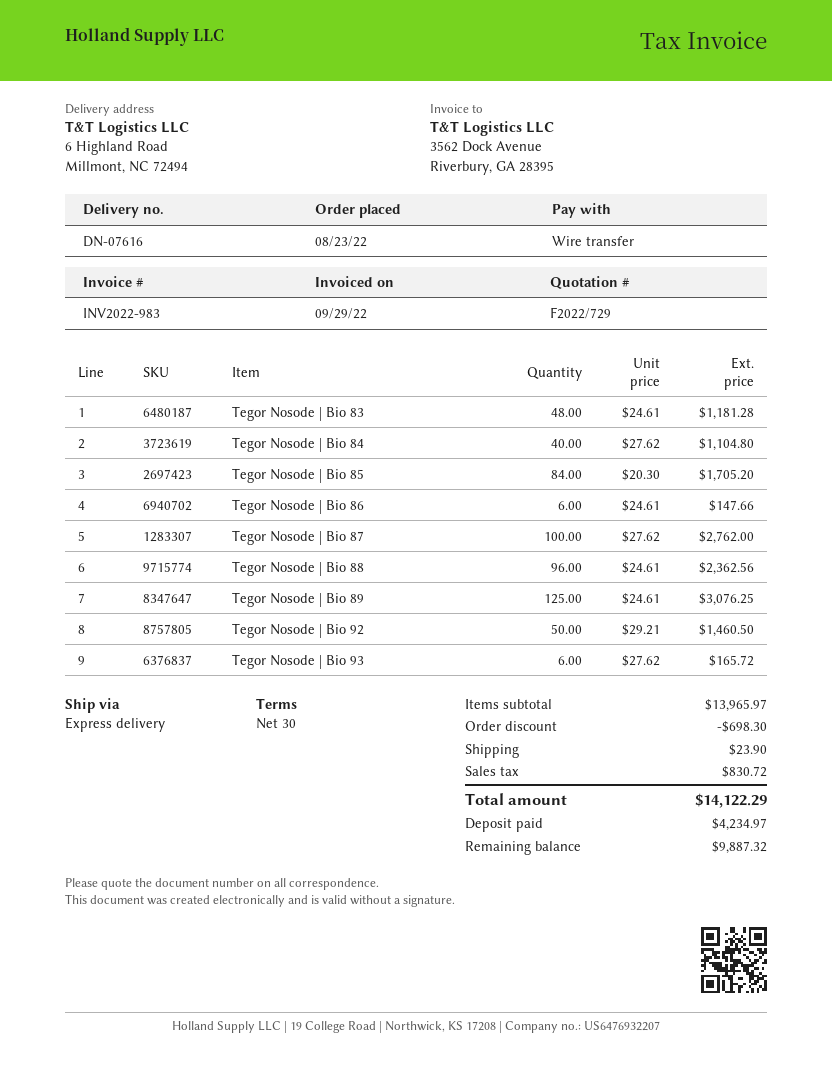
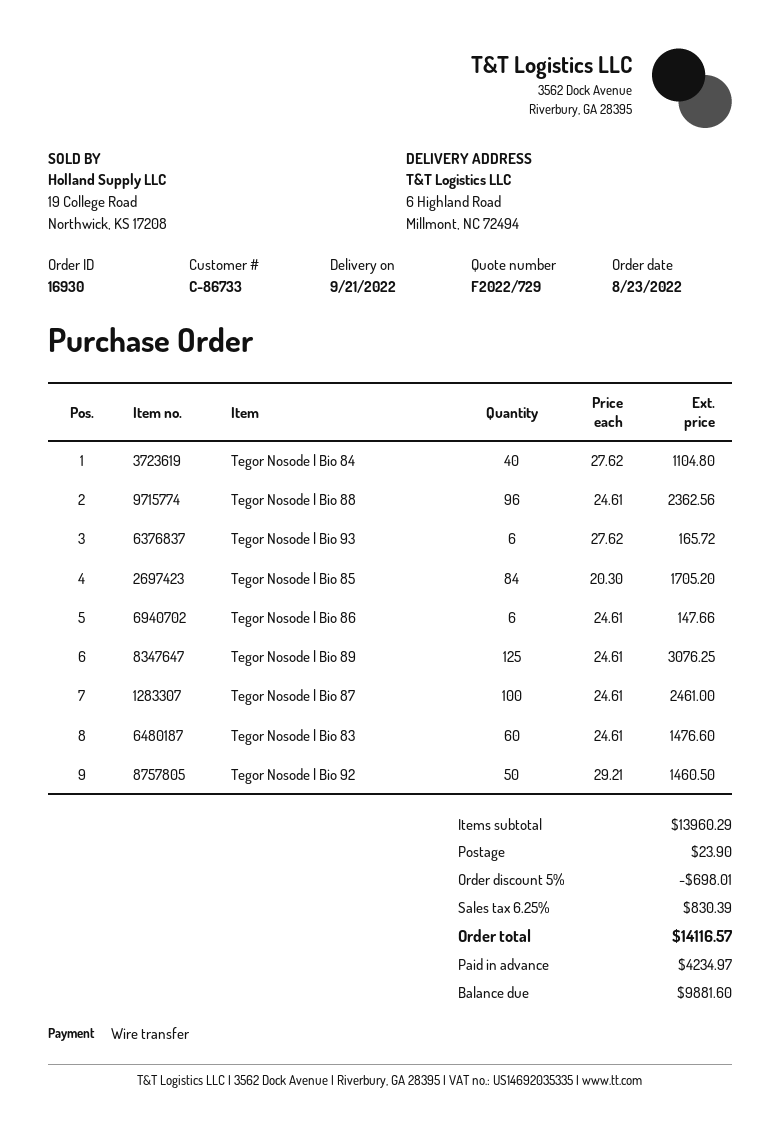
Tegor Nosode | Bio 83: 48 x 24.61 = 1181.28 -> 60 x 24.61 = 1476.60
Tegor Nosode | Bio 87: 100 x 27.62 = 2762.00 -> 100 x 24.61 = 2461.00
subtotal: 13965.97 -> 13960.29
discount: 698.30 -> 698.01
tax: 830.72 -> 830.39
total: 14122.29 -> 14116.57
balance: 9887.32 -> 9881.60

